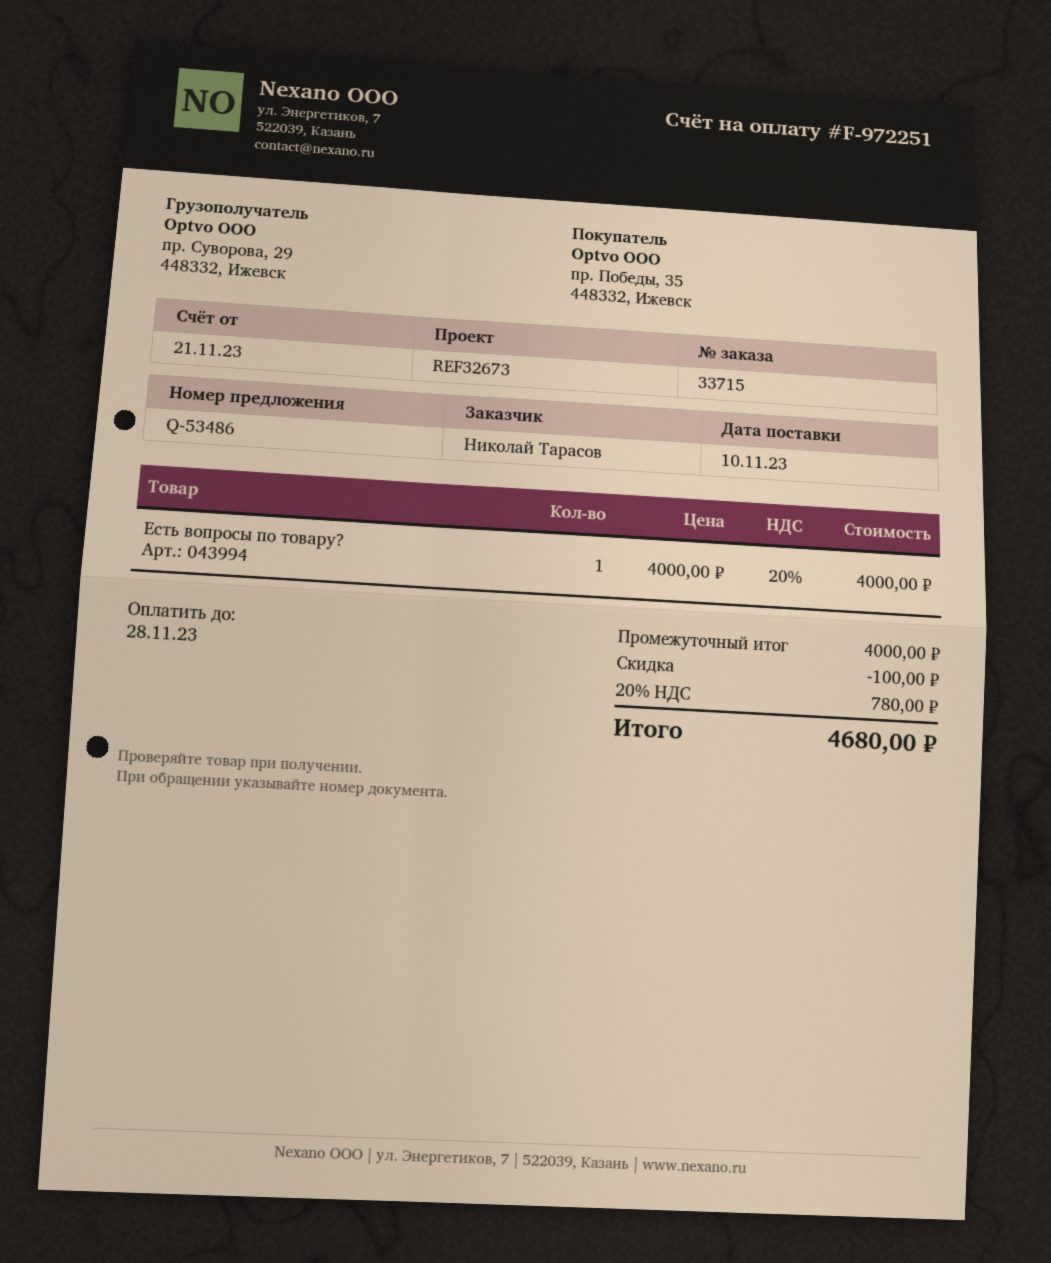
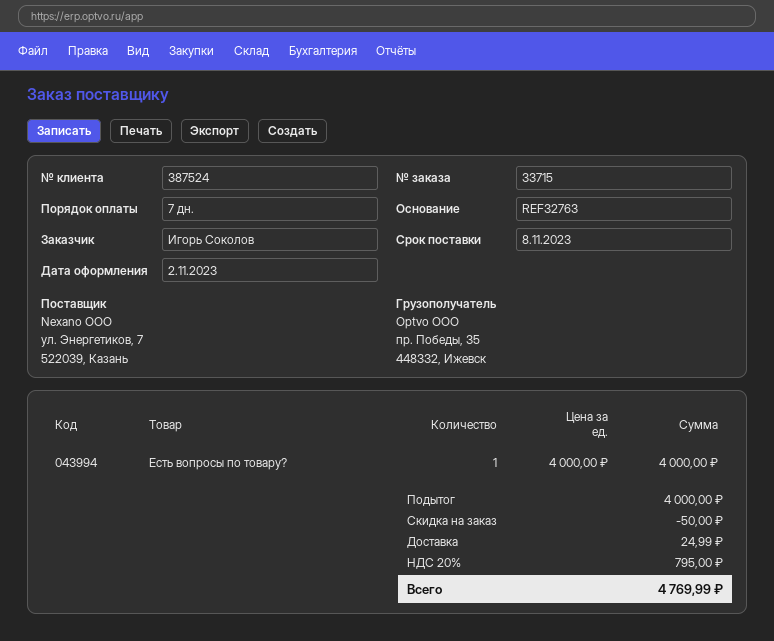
delivery date: 2023-11-10 -> 2023-11-08
reference: REF32673 -> REF32763
ordered by: Николай Тарасов -> Игорь Соколов
ship to: пр. Суворова, 29, 448332, Ижевск -> пр. Победы, 35, 448332, Ижевск
discount: 100.00 -> 50.00
shipping: none -> 24.99
tax: 20% = 780.00 -> 20% = 795.00
total: 4680.00 -> 4769.99

